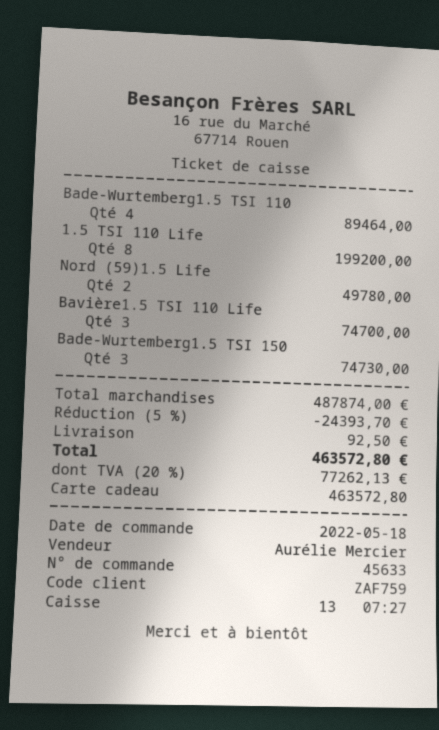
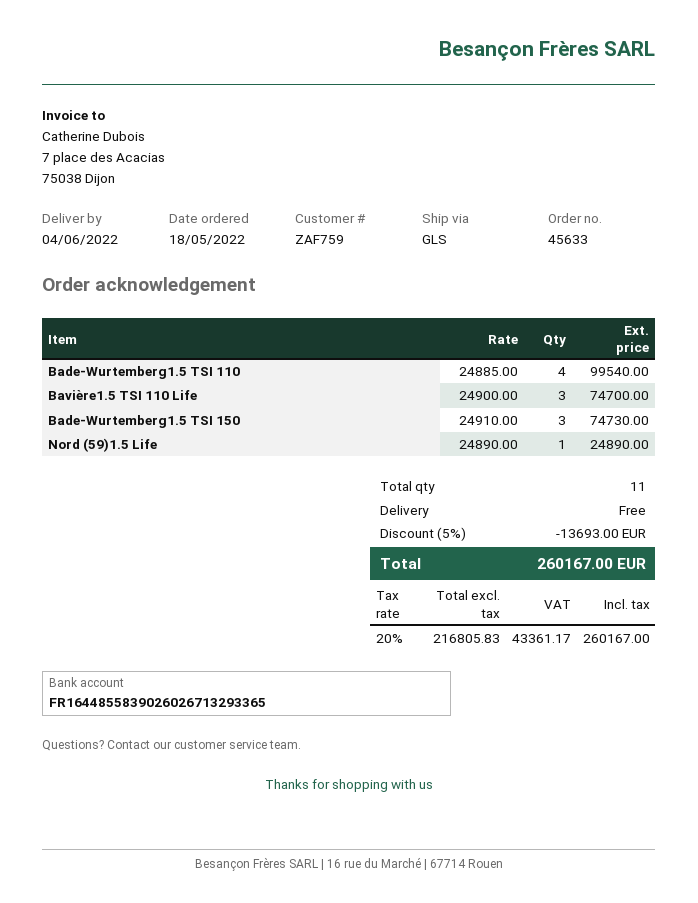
Bade-Wurtemberg1.5 TSI 110: 4 for 89464.00 -> 4 for 99540.00
1.5 TSI 110 Life: 8 for 199200.00 -> none
Nord (59)1.5 Life: 2 for 49780.00 -> 1 for 24890.00
discount: 5% = 24393.70 -> 5% = 13693.00
shipping: 92.50 -> 0.00
tax: 20% = 77262.13 -> 20% = 43361.17
total: 463572.80 -> 260167.00

